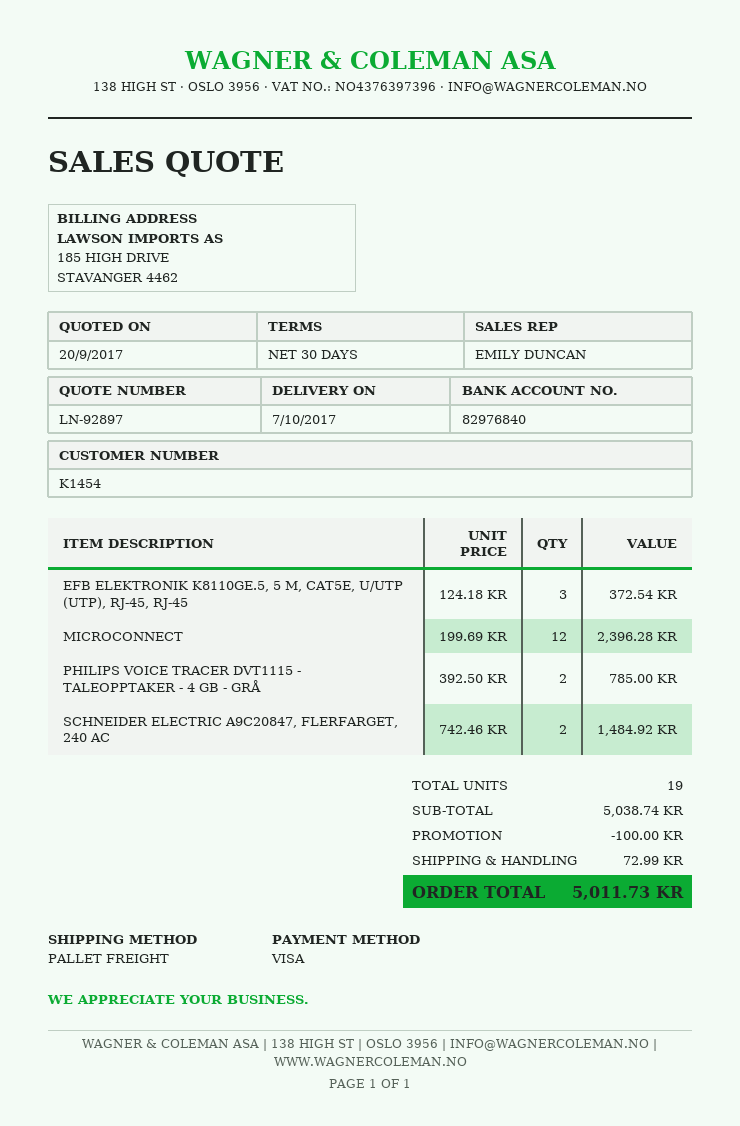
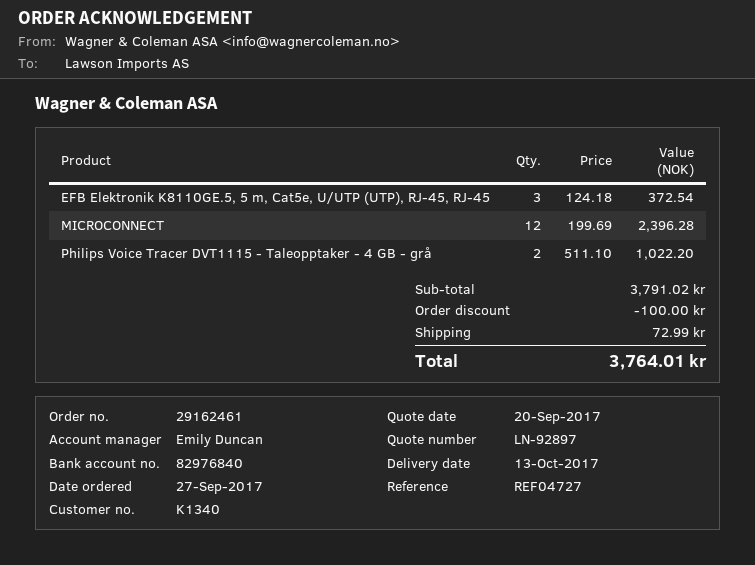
delivery date: 2017-10-07 -> 2017-10-13
customer number: K1454 -> K1340
PHILIPS VOICE TRACER DVT1115 - TALEOPPTAKER - 4 GB - GRÅ: 2 x 392.50 = 785.00 -> 2 x 511.10 = 1022.20
SCHNEIDER ELECTRIC A9C20847, FLERFARGET, 240 AC: 2 x 742.46 = 1484.92 -> none
subtotal: 5038.74 -> 3791.02
total: 5011.73 -> 3764.01

